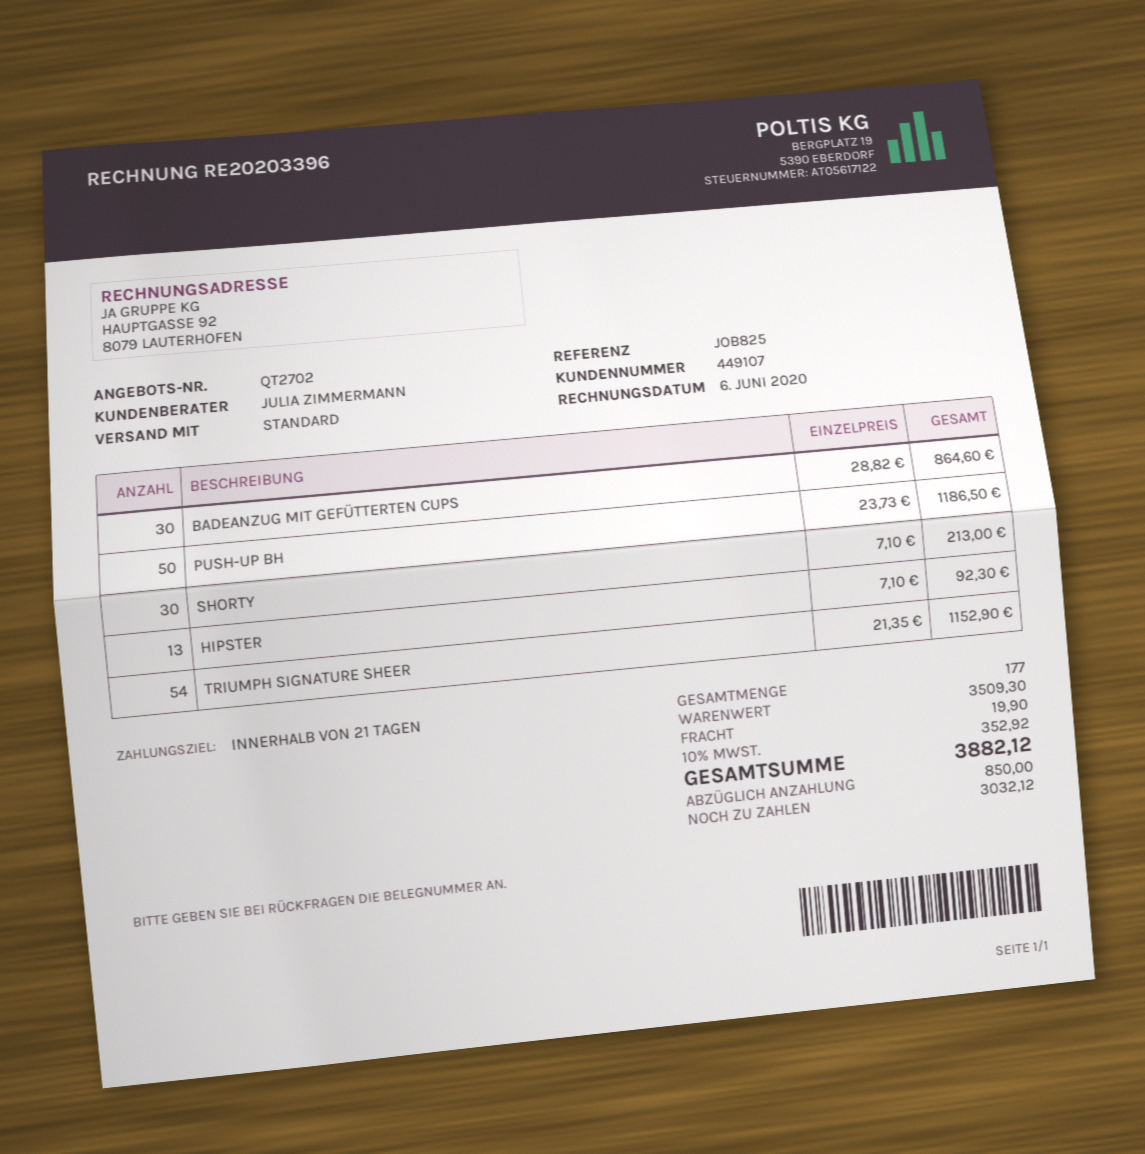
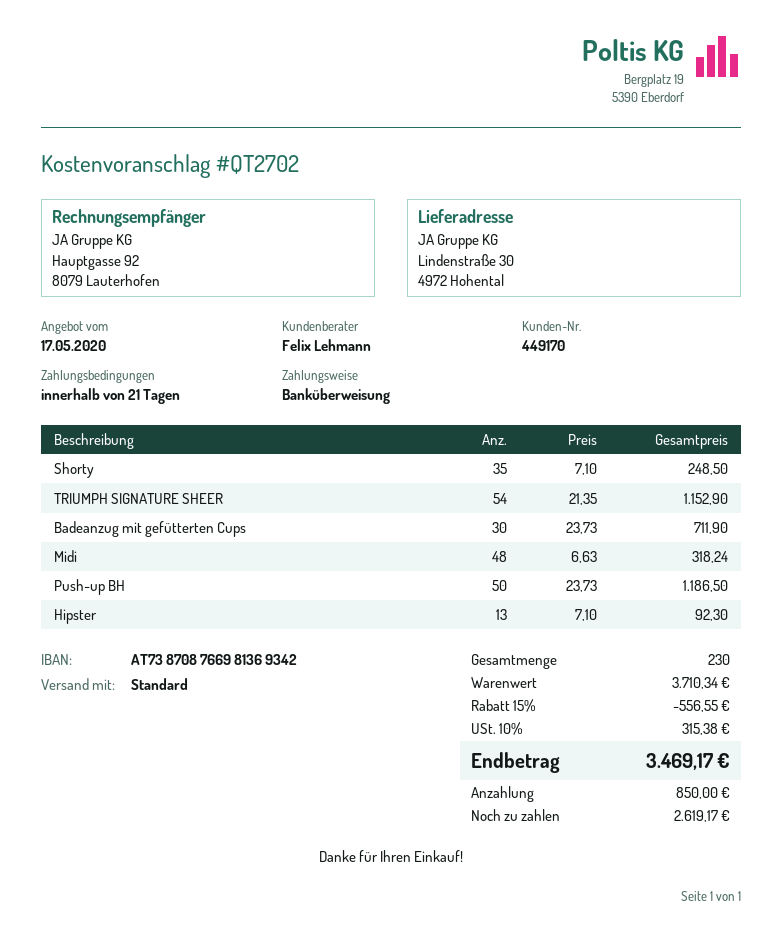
customer number: 449107 -> 449170
sales rep: JULIA ZIMMERMANN -> Felix Lehmann
BADEANZUG MIT GEFÜTTERTEN CUPS: 30 x 28.82 = 864.60 -> 30 x 23.73 = 711.90
SHORTY: 30 x 7.10 = 213.00 -> 35 x 7.10 = 248.50
Midi: none -> 48 x 6.63 = 318.24
total quantity: 177 -> 230
subtotal: 3509.30 -> 3710.34
discount: none -> 15% = 556.55
shipping: 19.90 -> none
tax: 10% = 352.92 -> 10% = 315.38
total: 3882.12 -> 3469.17
balance: 3032.12 -> 2619.17

